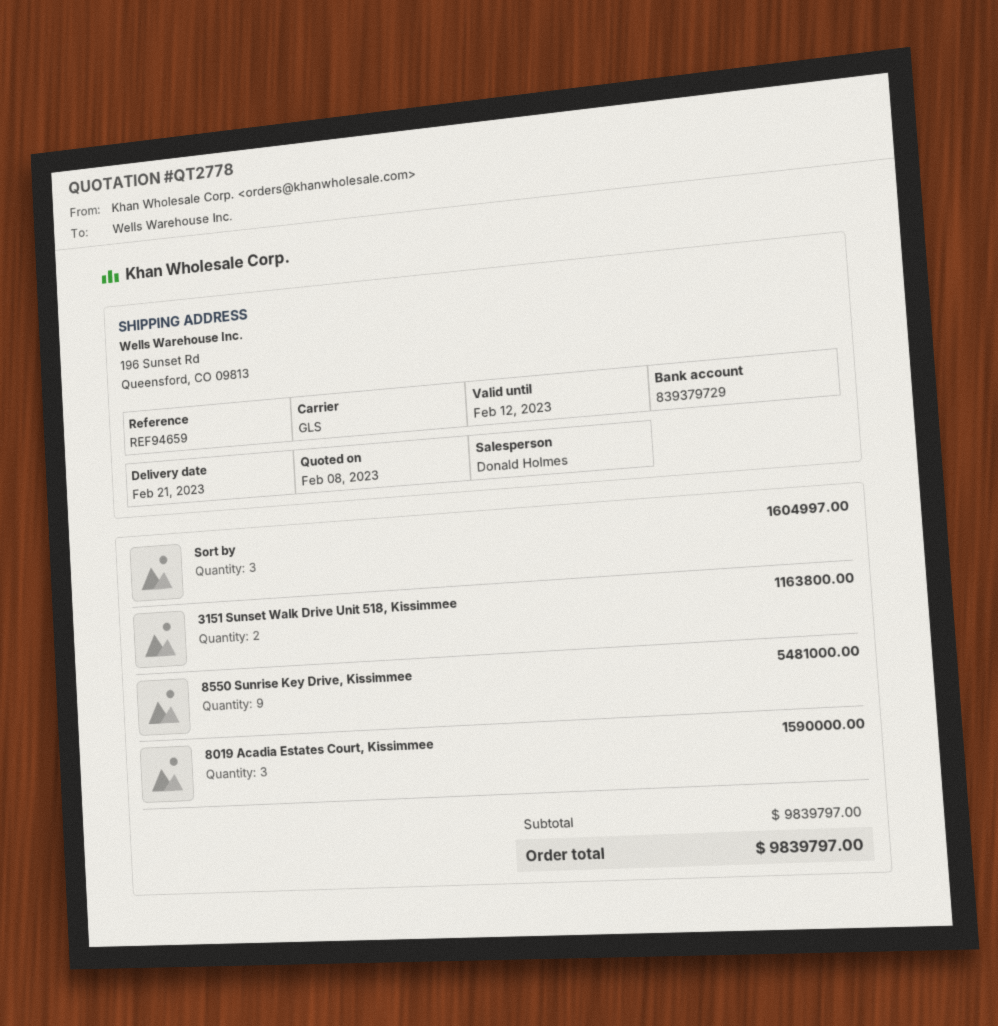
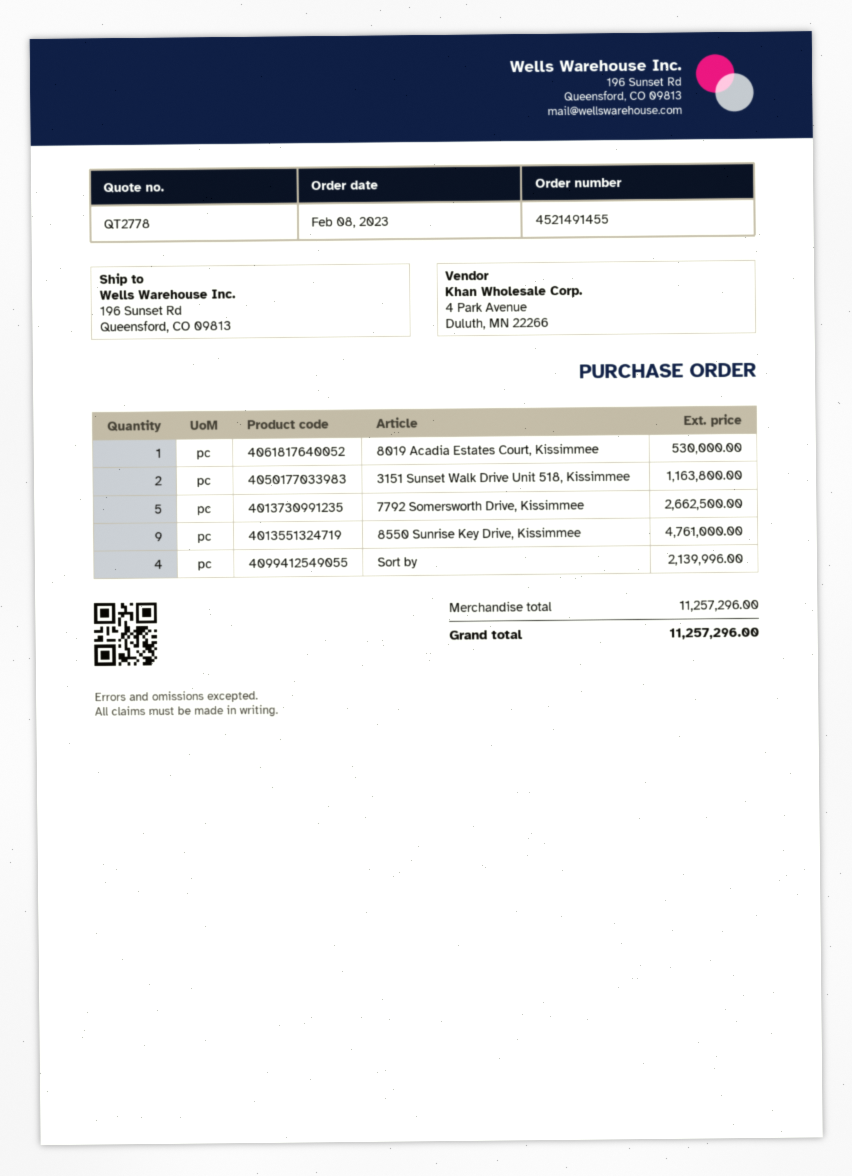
Sort by: 3 for 1604997.00 -> 4 for 2139996.00
8550 Sunrise Key Drive, Kissimmee: 9 for 5481000.00 -> 9 for 4761000.00
8019 Acadia Estates Court, Kissimmee: 3 for 1590000.00 -> 1 for 530000.00
7792 Somersworth Drive, Kissimmee: none -> 5 for 2662500.00
subtotal: 9839797.00 -> 11257296.00
total: 9839797.00 -> 11257296.00

